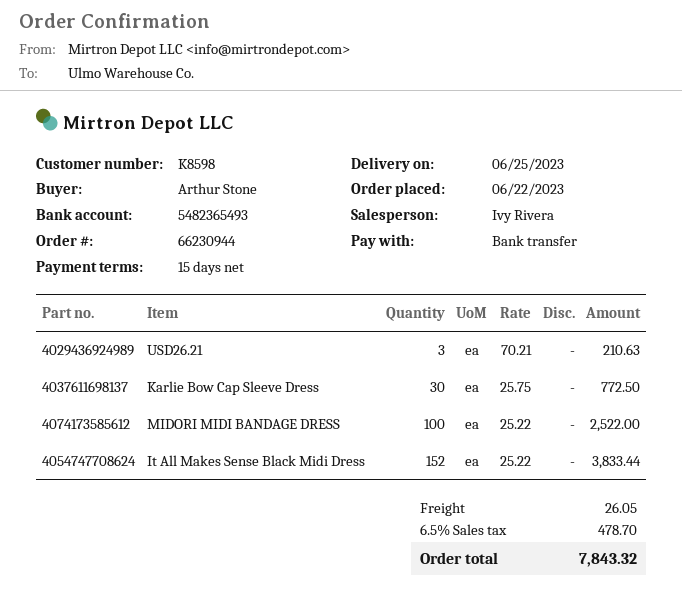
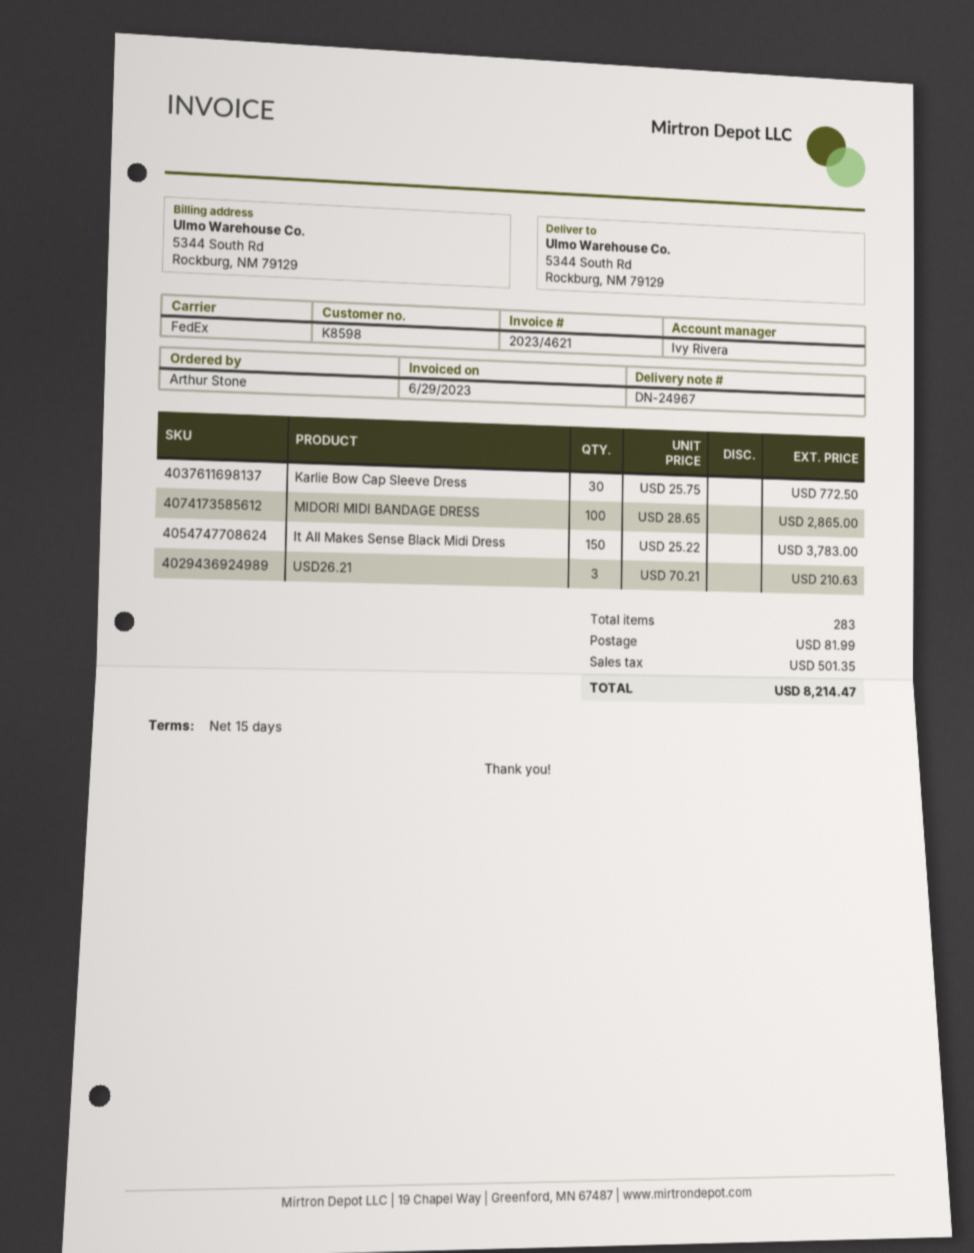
MIDORI MIDI BANDAGE DRESS: 100 x 25.22 = 2522.00 -> 100 x 28.65 = 2865.00
It All Makes Sense Black Midi Dress: 152 x 25.22 = 3833.44 -> 150 x 25.22 = 3783.00
shipping: 26.05 -> 81.99
tax: 478.70 -> 501.35
total: 7843.32 -> 8214.47

